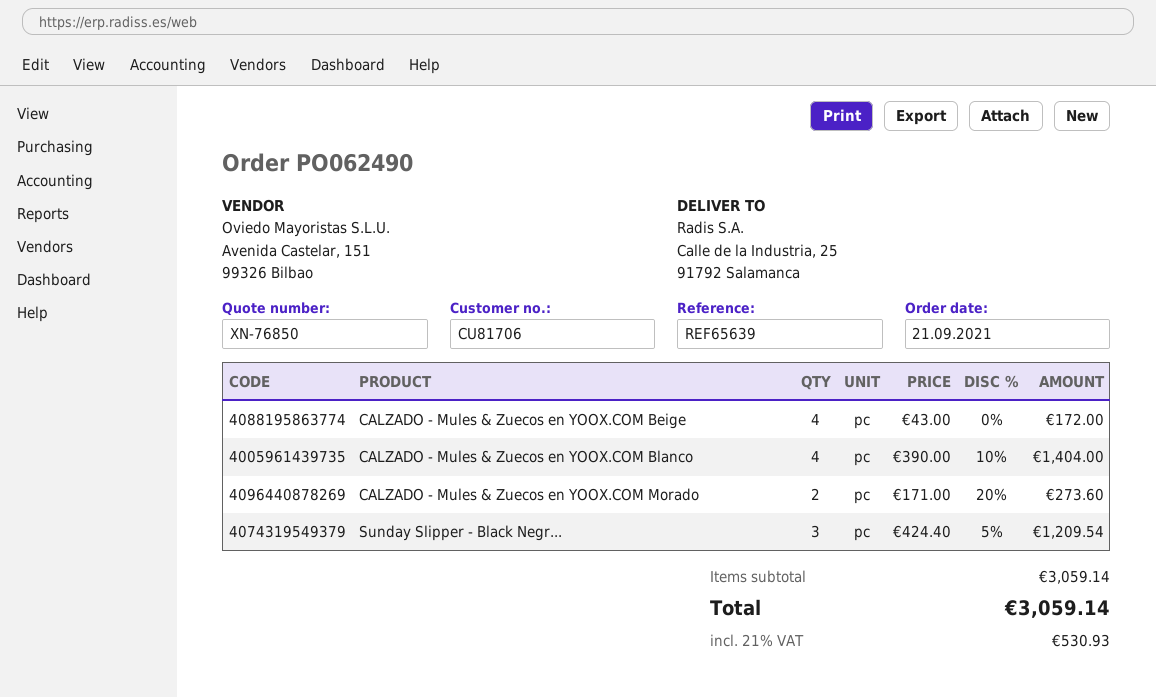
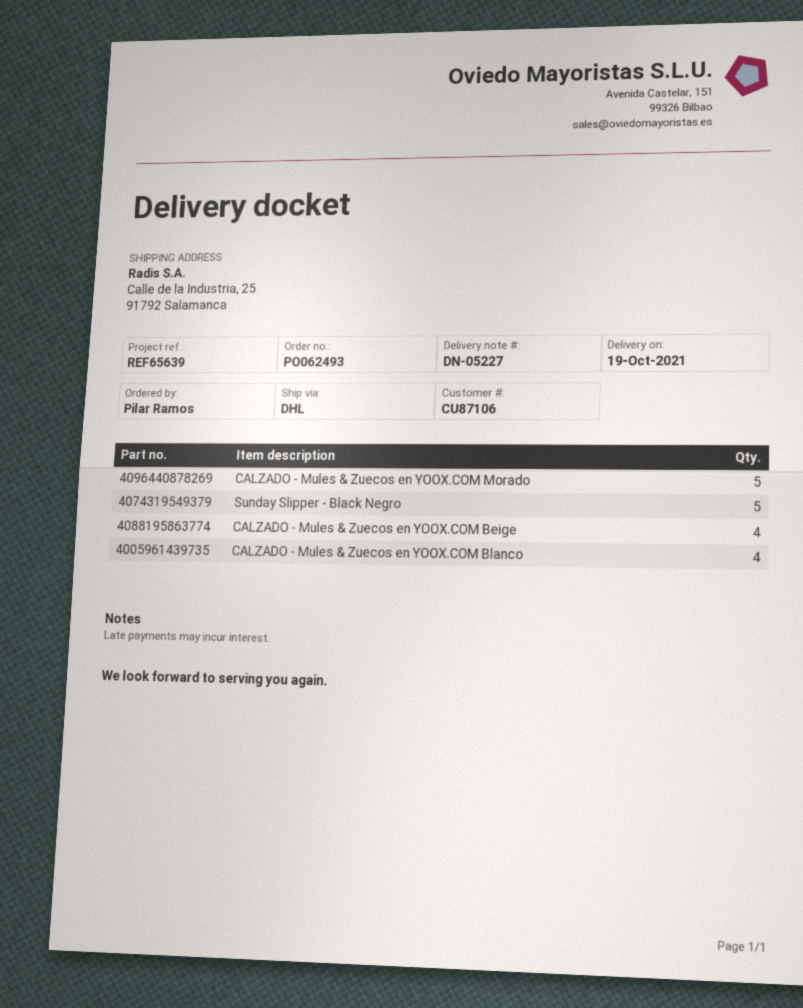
order number: PO062490 -> PO062493
customer number: CU81706 -> CU87106
CALZADO - Mules & Zuecos en YOOX.COM Morado: 2 -> 5
Sunday Slipper - Black Negr...: 3 -> 5

